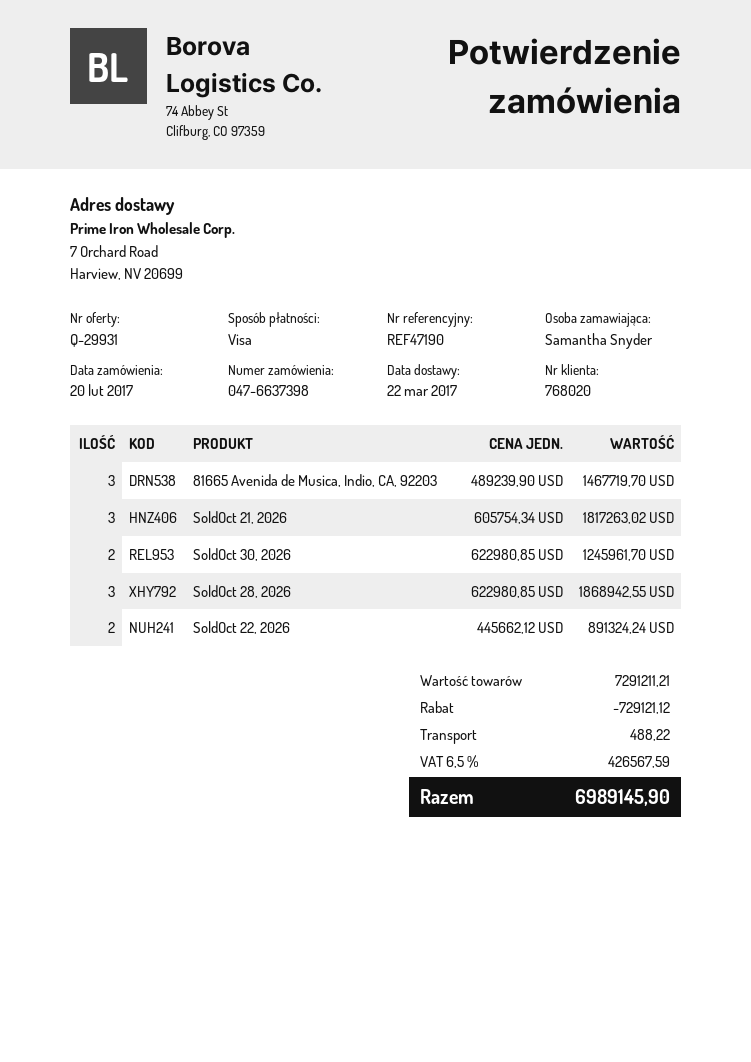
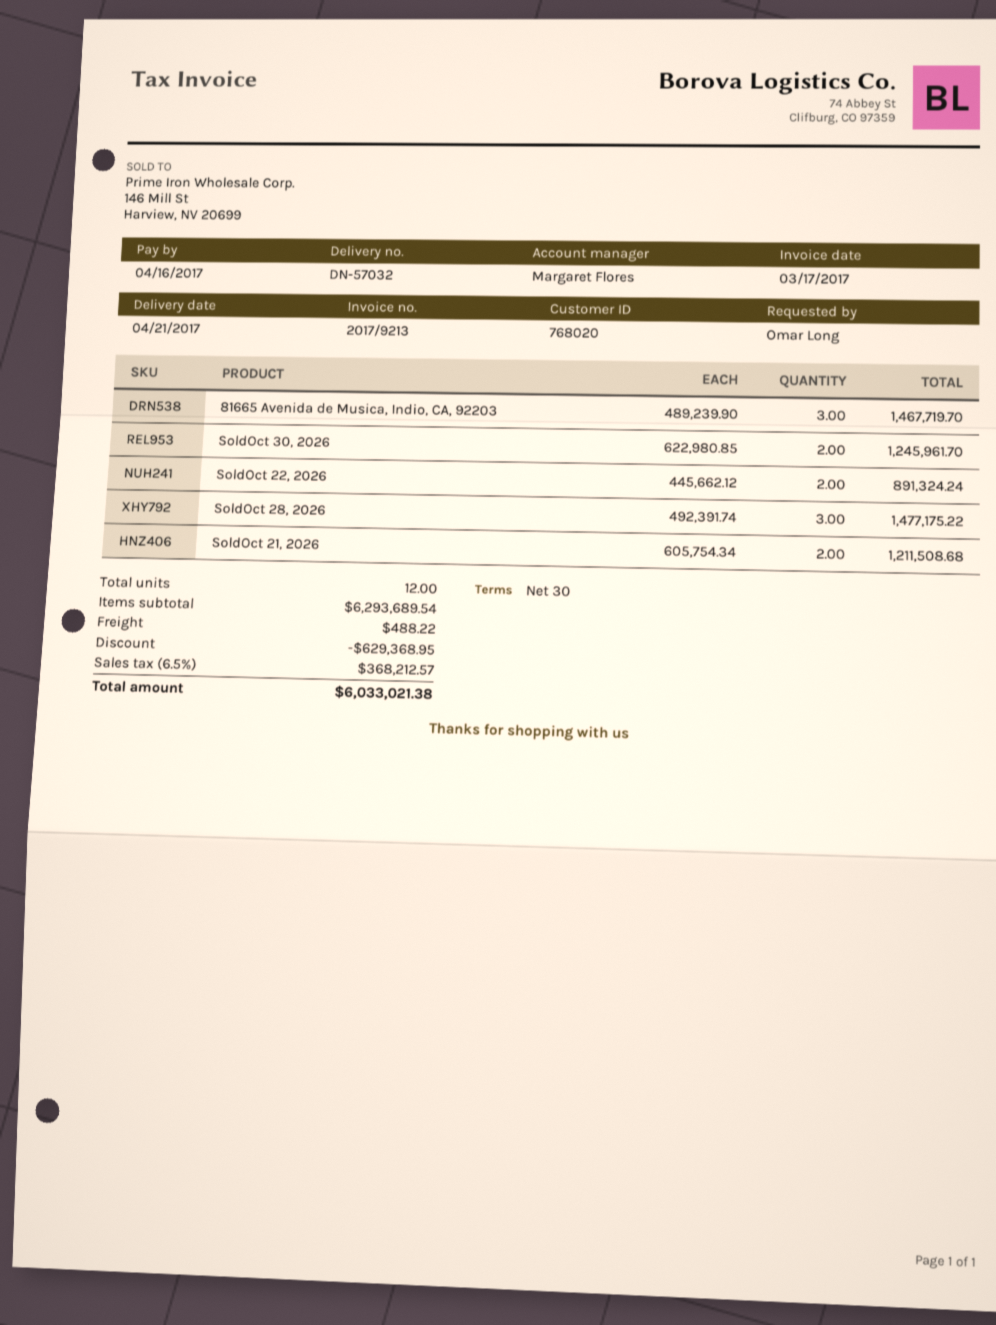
delivery date: 2017-03-22 -> 2017-04-21
ordered by: Samantha Snyder -> Omar Long
SoldOct 21, 2026: 3 x 605754.34 = 1817263.02 -> 2 x 605754.34 = 1211508.68
SoldOct 28, 2026: 3 x 622980.85 = 1868942.55 -> 3 x 492391.74 = 1477175.22
subtotal: 7291211.21 -> 6293689.54
discount: 729121.12 -> 629368.95
tax: 6.5% = 426567.59 -> 6.5% = 368212.57
total: 6989145.90 -> 6033021.38

